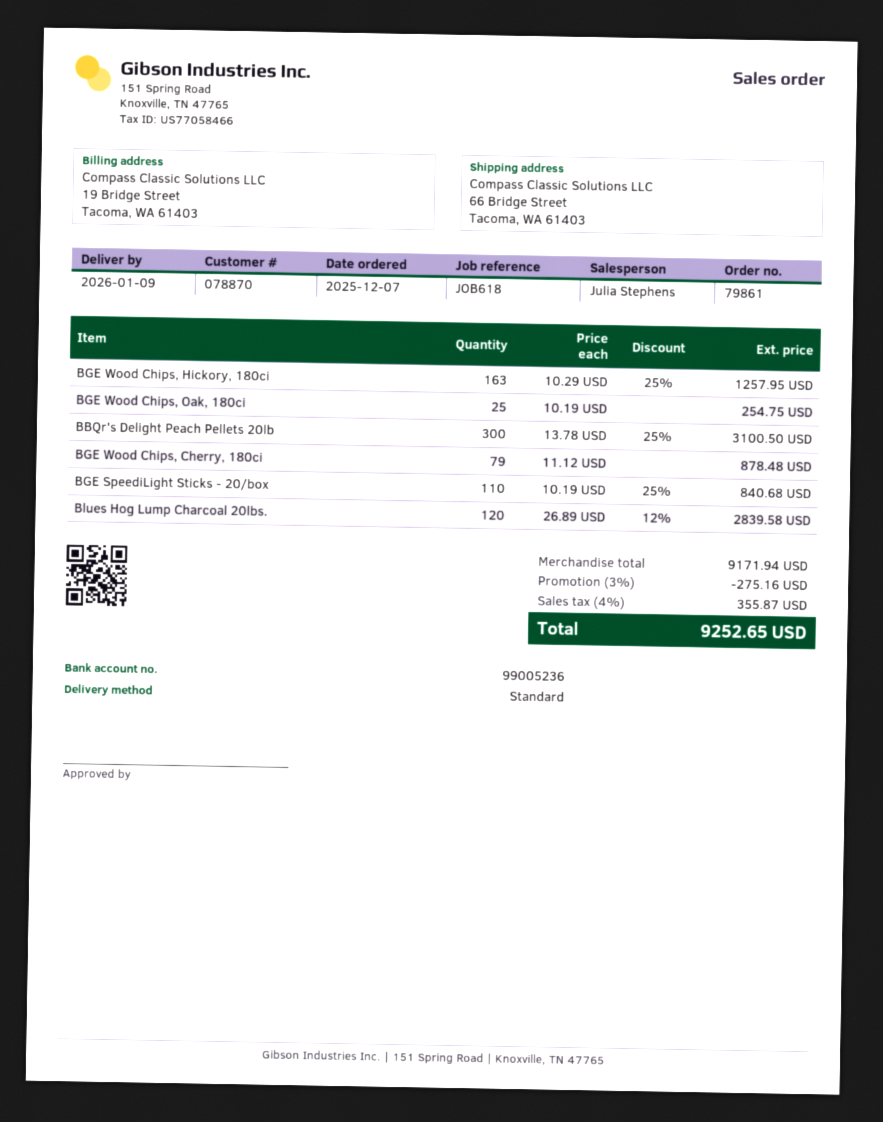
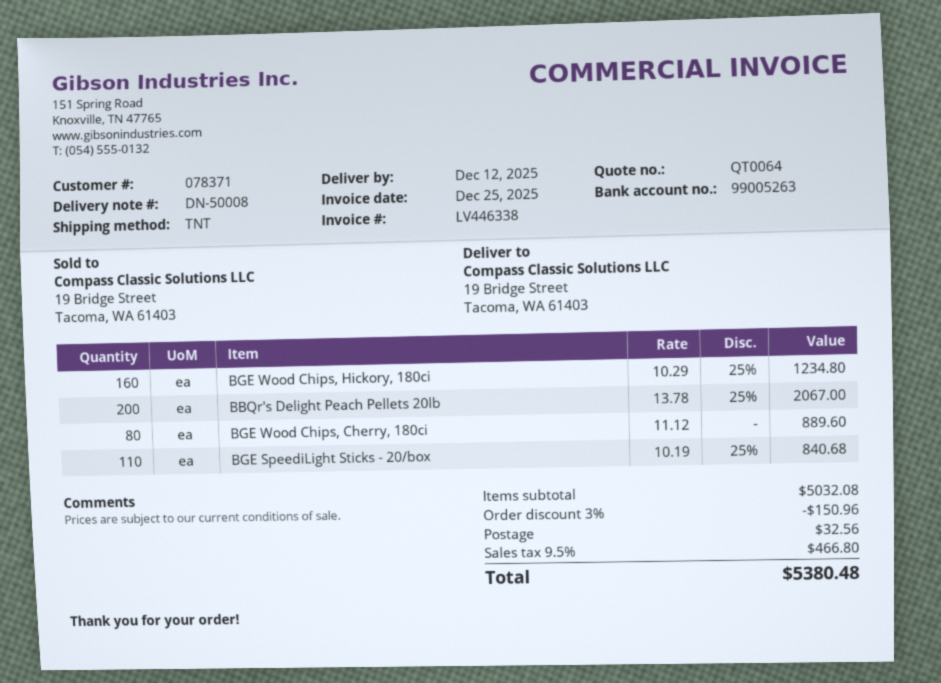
delivery date: 2026-01-09 -> 2025-12-12
customer number: 078870 -> 078371
bank account: 99005236 -> 99005263
shipping method: standard -> TNT
ship to: 66 Bridge Street, Tacoma, WA 61403 -> 19 Bridge Street, Tacoma, WA 61403
BGE Wood Chips, Hickory, 180ci: 163 x 10.29 - 25% = 1257.95 -> 160 x 10.29 - 25% = 1234.80
BGE Wood Chips, Oak, 180ci: 25 x 10.19 = 254.75 -> none
BBQr's Delight Peach Pellets 20lb: 300 x 13.78 - 25% = 3100.50 -> 200 x 13.78 - 25% = 2067.00
BGE Wood Chips, Cherry, 180ci: 79 x 11.12 = 878.48 -> 80 x 11.12 = 889.60
Blues Hog Lump Charcoal 20lbs.: 120 x 26.89 - 12% = 2839.58 -> none
subtotal: 9171.94 -> 5032.08
discount: 3% = 275.16 -> 3% = 150.96
shipping: none -> 32.56
tax: 4% = 355.87 -> 9.5% = 466.80
total: 9252.65 -> 5380.48

